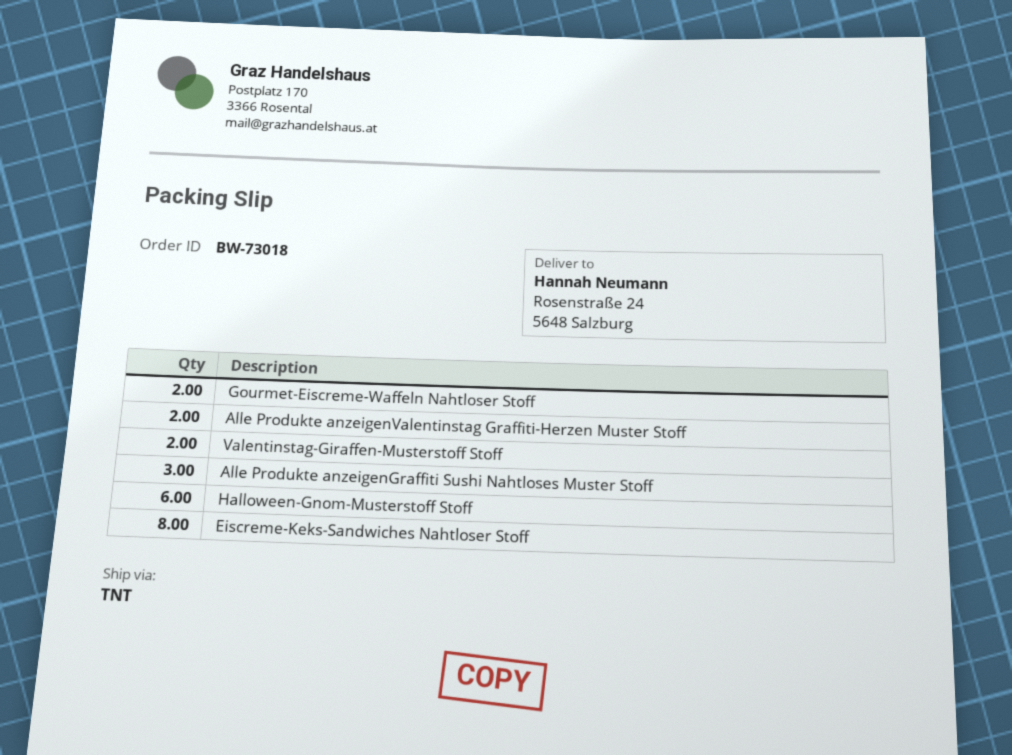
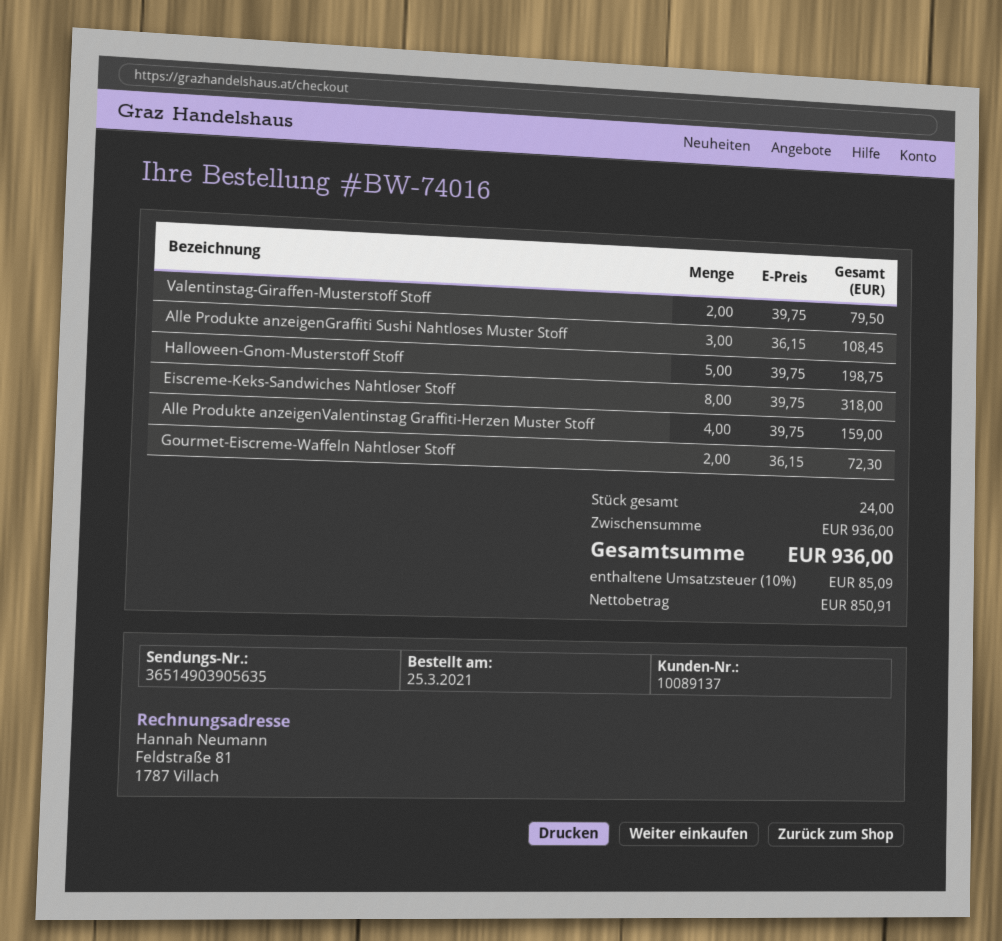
order number: BW-73018 -> BW-74016
Alle Produkte anzeigenValentinstag Graffiti-Herzen Muster Stoff: 2 -> 4
Halloween-Gnom-Musterstoff Stoff: 6 -> 5

